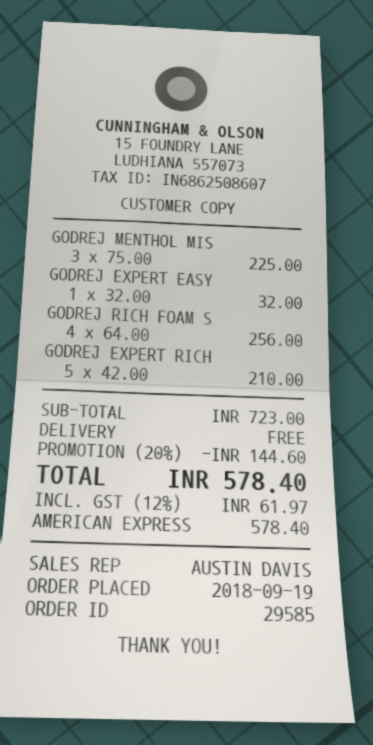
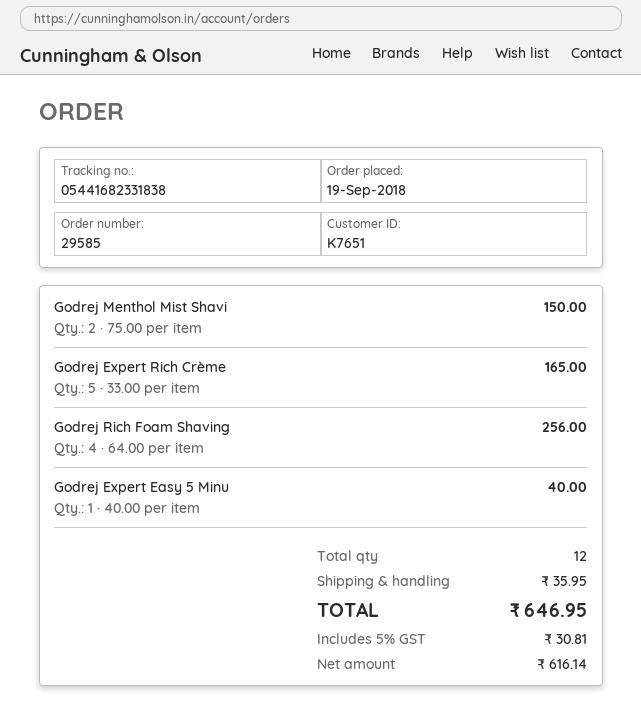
GODREJ MENTHOL MIS: 3 x 75.00 = 225.00 -> 2 x 75.00 = 150.00
GODREJ EXPERT EASY: 1 x 32.00 = 32.00 -> 1 x 40.00 = 40.00
GODREJ EXPERT RICH: 5 x 42.00 = 210.00 -> 5 x 33.00 = 165.00
discount: 20% = 144.60 -> none
shipping: 0.00 -> 35.95
tax: 12% = 61.97 -> 5% = 30.81
total: 578.40 -> 646.95

